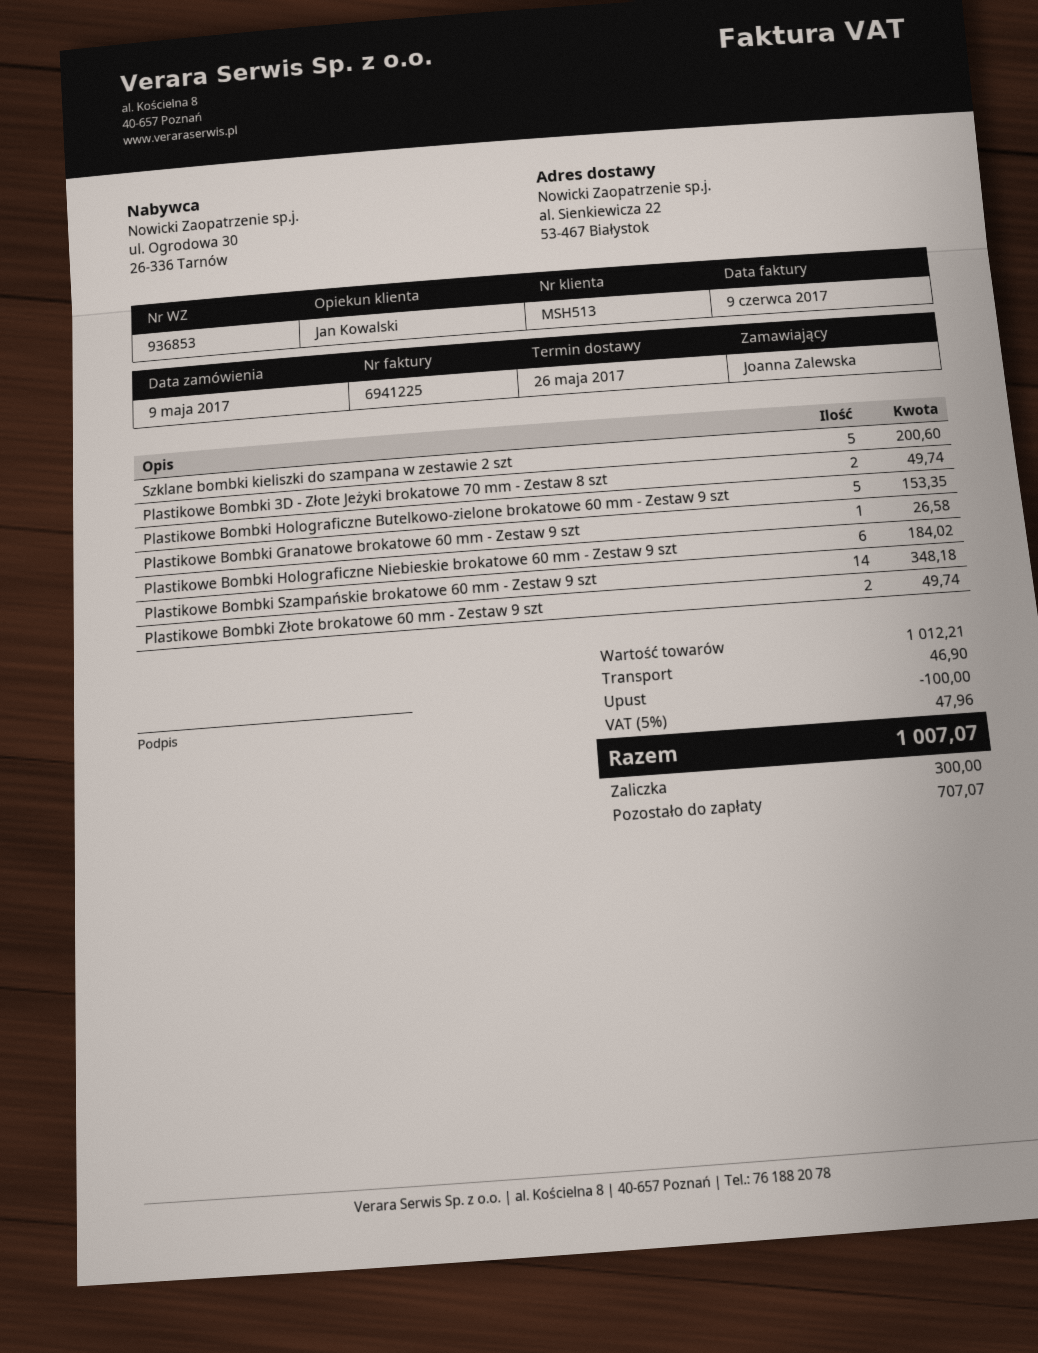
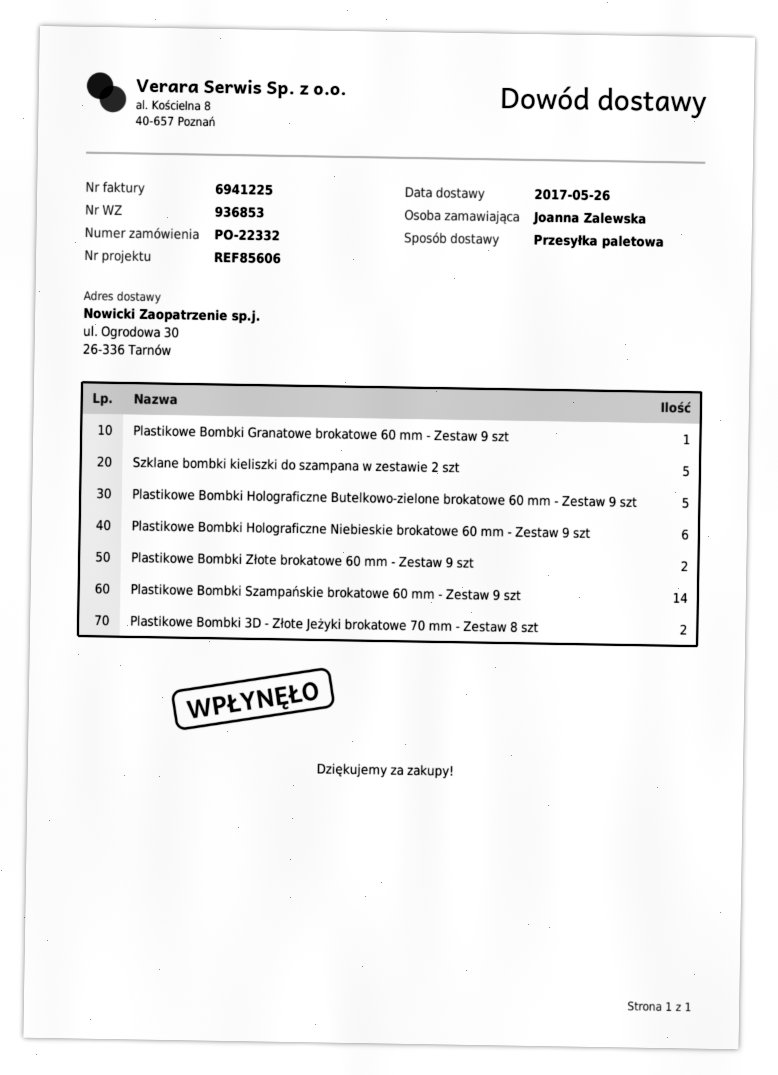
ship to: al. Sienkiewicza 22, 53-467 Białystok -> ul. Ogrodowa 30, 26-336 Tarnów

